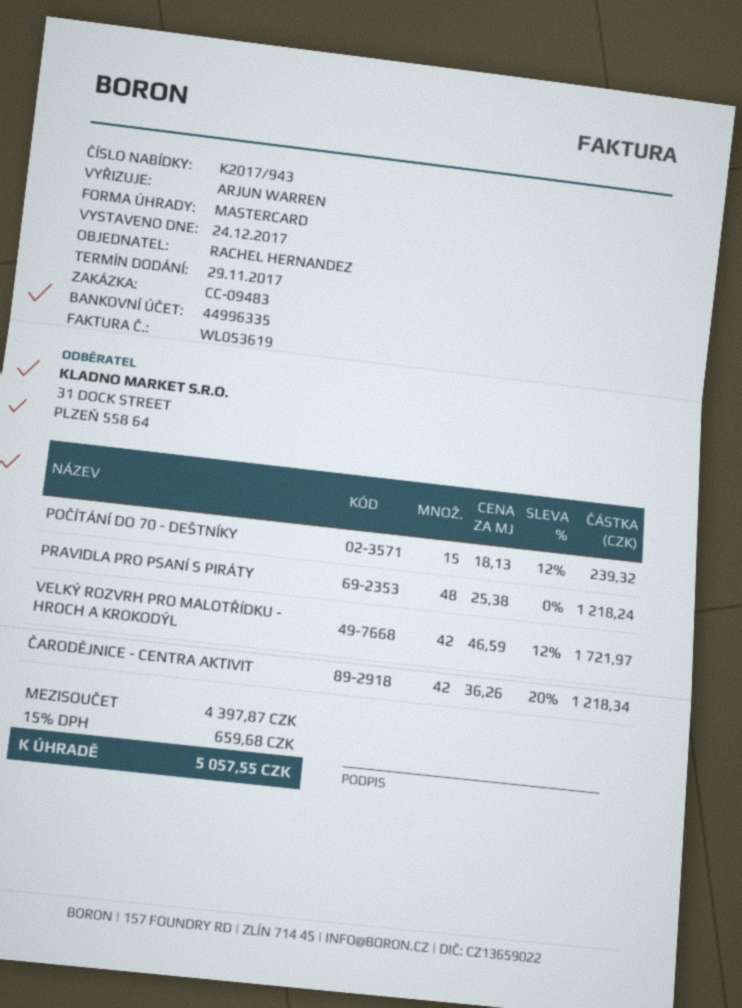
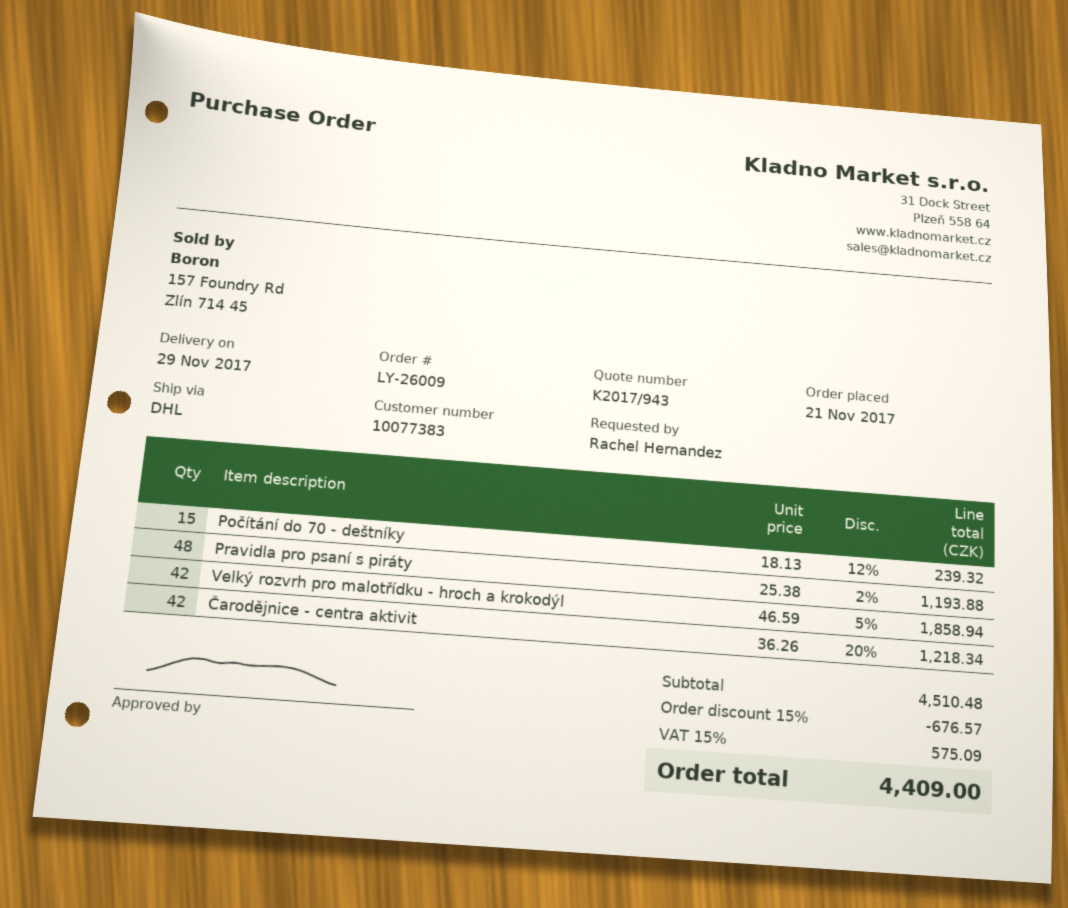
PRAVIDLA PRO PSANÍ S PIRÁTY: 48 x 25.38 = 1218.24 -> 48 x 25.38 - 2% = 1193.88
VELKÝ ROZVRH PRO MALOTŘÍDKU - HROCH A KROKODÝL: 42 x 46.59 - 12% = 1721.97 -> 42 x 46.59 - 5% = 1858.94
subtotal: 4397.87 -> 4510.48
discount: none -> 15% = 676.57
tax: 15% = 659.68 -> 15% = 575.09
total: 5057.55 -> 4409.00

